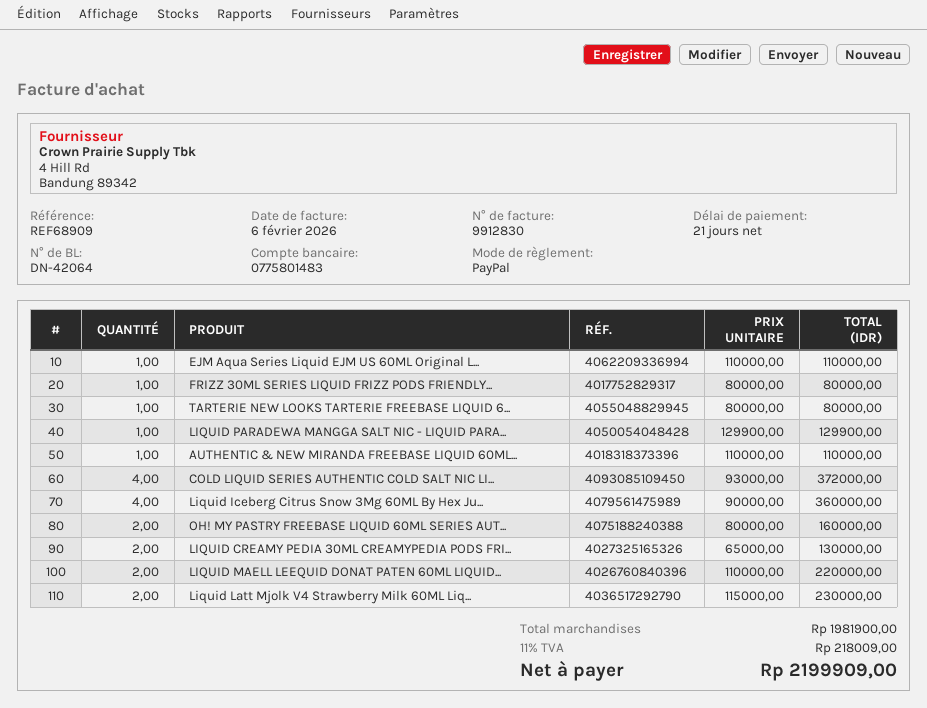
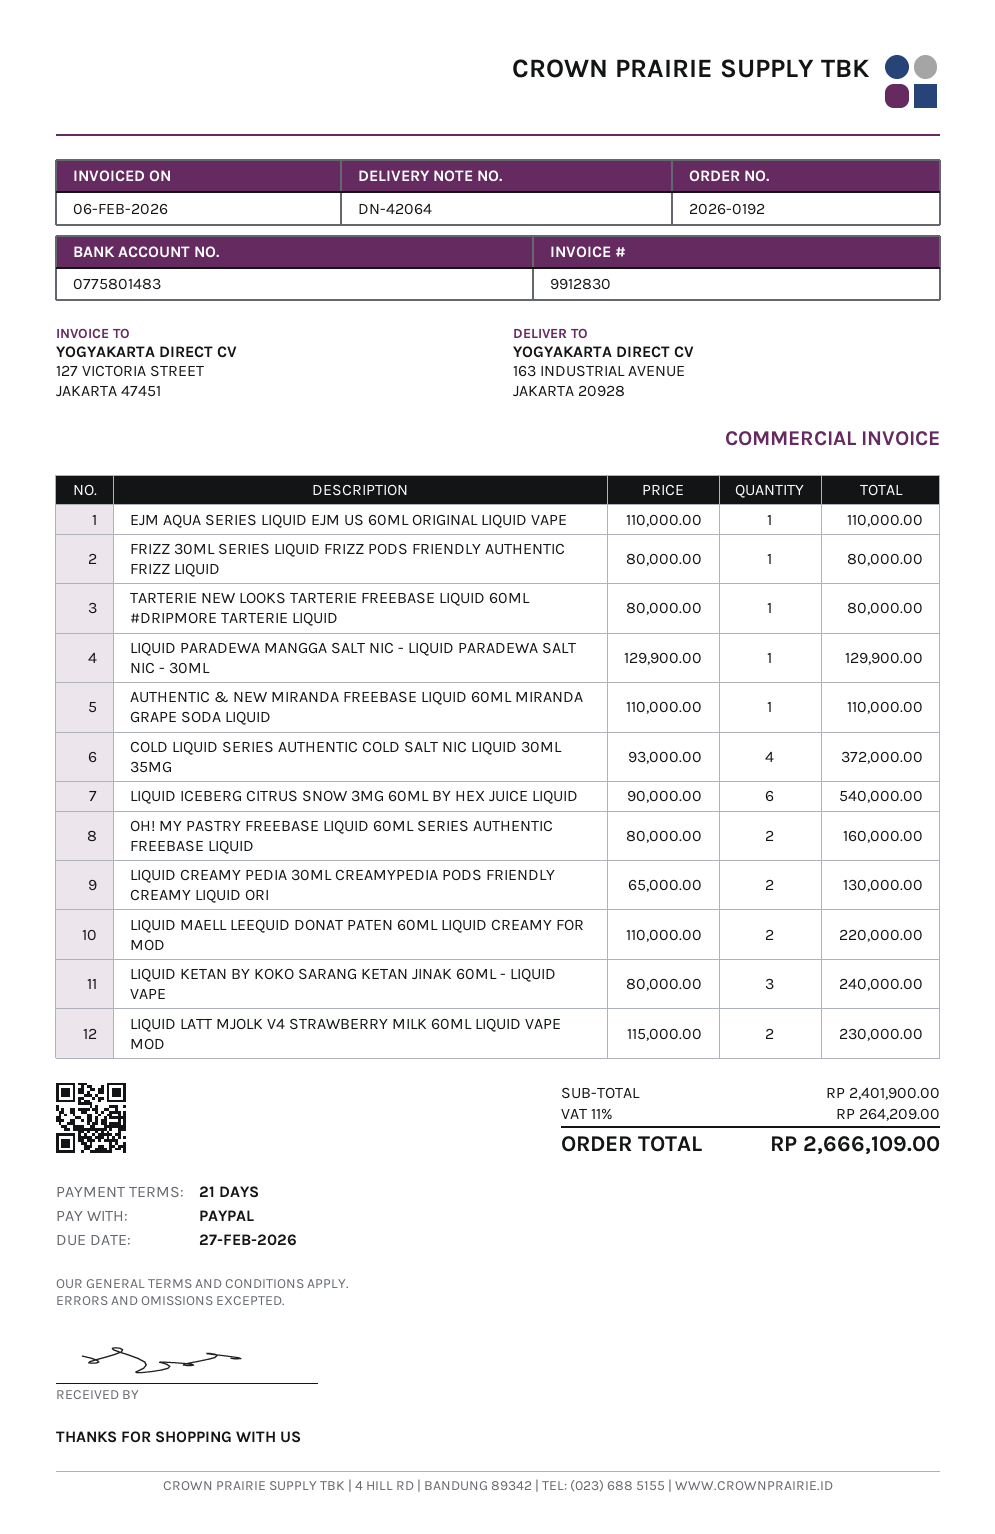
Liquid Iceberg Citrus Snow 3Mg 60ML By Hex Ju...: 4 x 90000.00 = 360000.00 -> 6 x 90000.00 = 540000.00
LIQUID KETAN BY KOKO SARANG KETAN JINAK 60ML - LIQUID VAPE: none -> 3 x 80000.00 = 240000.00
subtotal: 1981900.00 -> 2401900.00
tax: 11% = 218009.00 -> 11% = 264209.00
total: 2199909.00 -> 2666109.00

